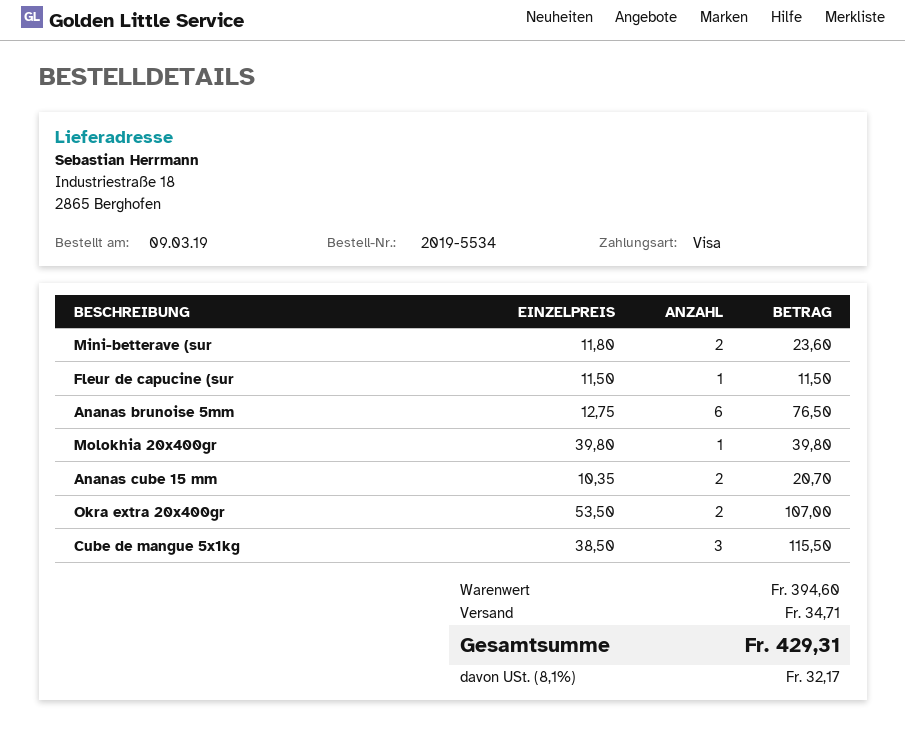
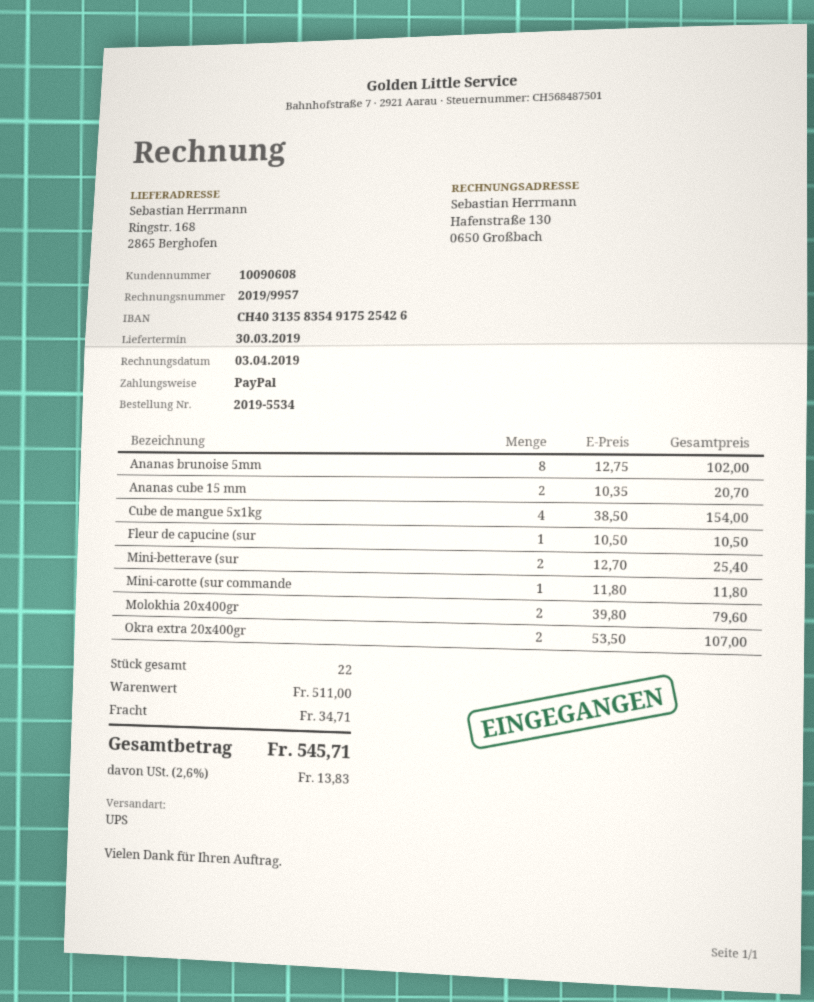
payment method: Visa -> PayPal
ship to: Industriestraße 18, 2865 Berghofen -> Ringstr. 168, 2865 Berghofen
Mini-betterave (sur: 2 x 11.80 = 23.60 -> 2 x 12.70 = 25.40
Fleur de capucine (sur: 1 x 11.50 = 11.50 -> 1 x 10.50 = 10.50
Ananas brunoise 5mm: 6 x 12.75 = 76.50 -> 8 x 12.75 = 102.00
Molokhia 20x400gr: 1 x 39.80 = 39.80 -> 2 x 39.80 = 79.60
Cube de mangue 5x1kg: 3 x 38.50 = 115.50 -> 4 x 38.50 = 154.00
Mini-carotte (sur commande: none -> 1 x 11.80 = 11.80
subtotal: 394.60 -> 511.00
tax: 8.1% = 32.17 -> 2.6% = 13.83
total: 429.31 -> 545.71

